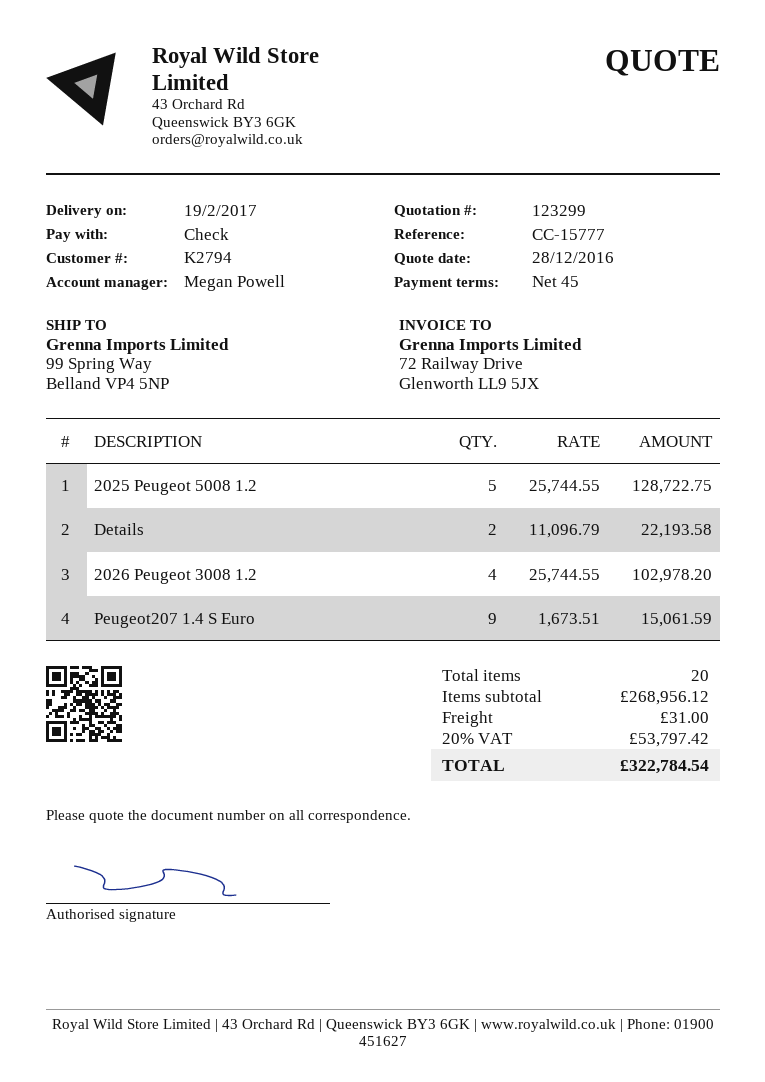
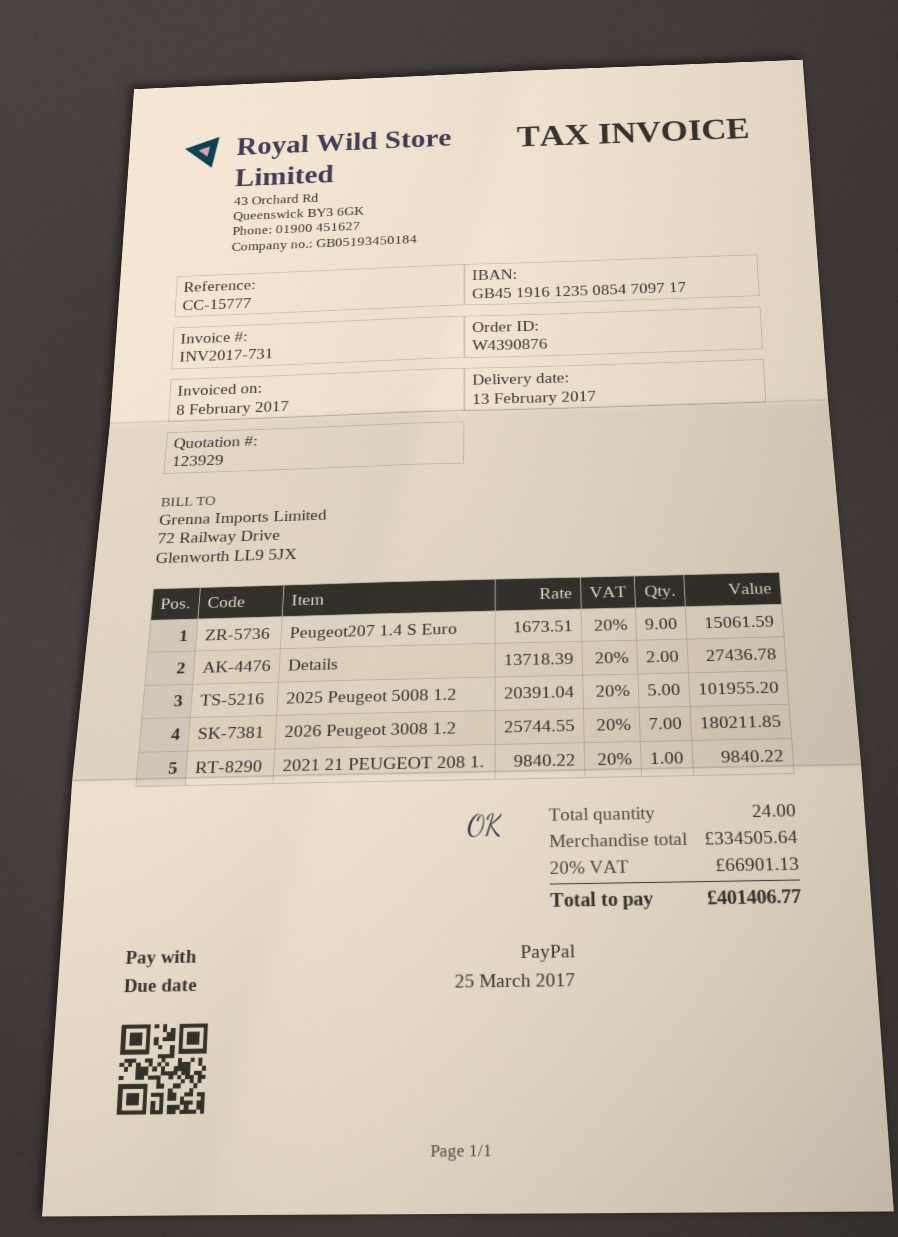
quote number: 123299 -> 123929
delivery date: 2017-02-19 -> 2017-02-13
payment method: cheque -> PayPal
2025 Peugeot 5008 1.2: 5 x 25744.55 = 128722.75 -> 5 x 20391.04 = 101955.20
Details: 2 x 11096.79 = 22193.58 -> 2 x 13718.39 = 27436.78
2026 Peugeot 3008 1.2: 4 x 25744.55 = 102978.20 -> 7 x 25744.55 = 180211.85
2021 21 PEUGEOT 208 1.: none -> 1 x 9840.22 = 9840.22
total quantity: 20 -> 24
subtotal: 268956.12 -> 334505.64
shipping: 31.00 -> none
tax: 20% = 53797.42 -> 20% = 66901.13
total: 322784.54 -> 401406.77

